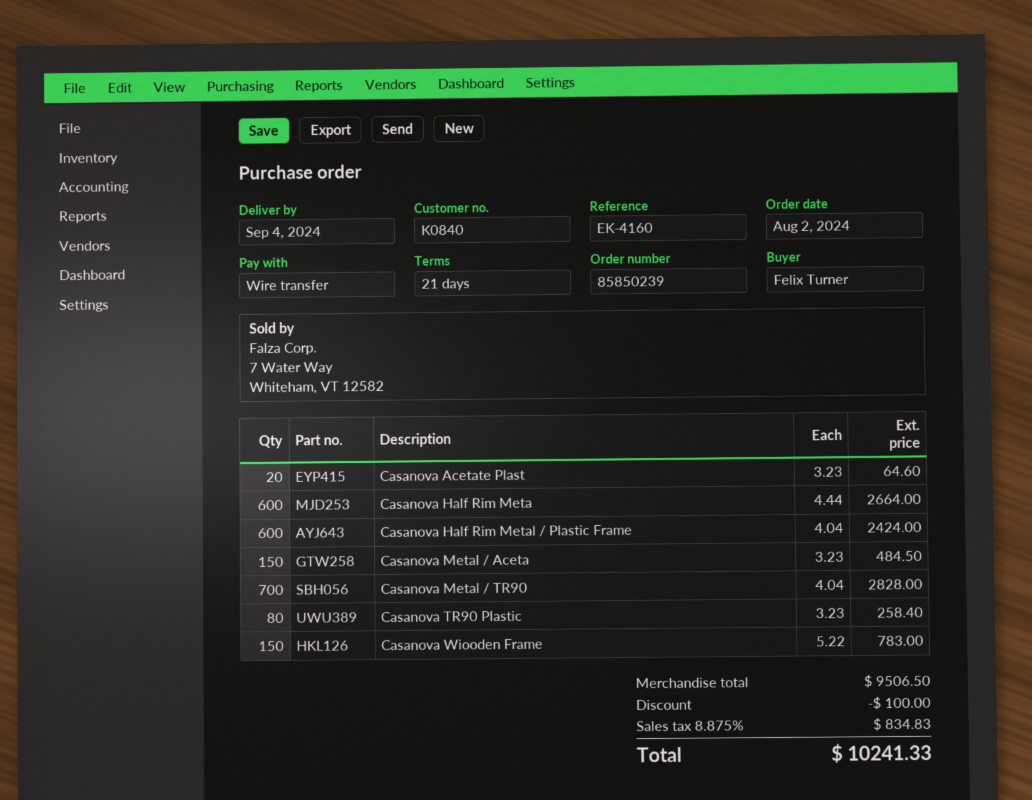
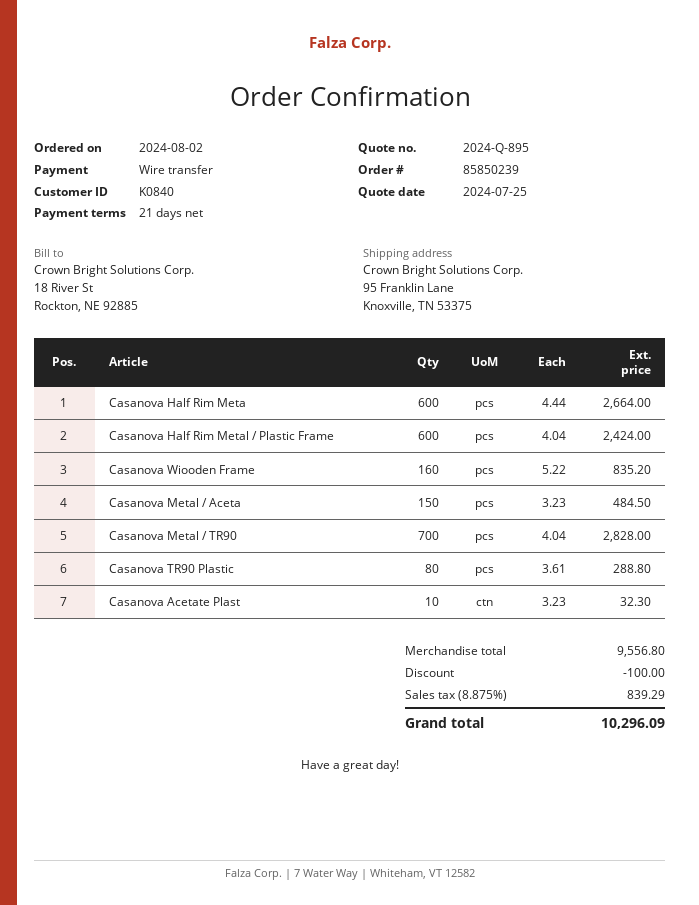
Casanova Acetate Plast: 20 x 3.23 = 64.60 -> 10 x 3.23 = 32.30
Casanova TR90 Plastic: 80 x 3.23 = 258.40 -> 80 x 3.61 = 288.80
Casanova Wiooden Frame: 150 x 5.22 = 783.00 -> 160 x 5.22 = 835.20
subtotal: 9506.50 -> 9556.80
tax: 8.875% = 834.83 -> 8.875% = 839.29
total: 10241.33 -> 10296.09

